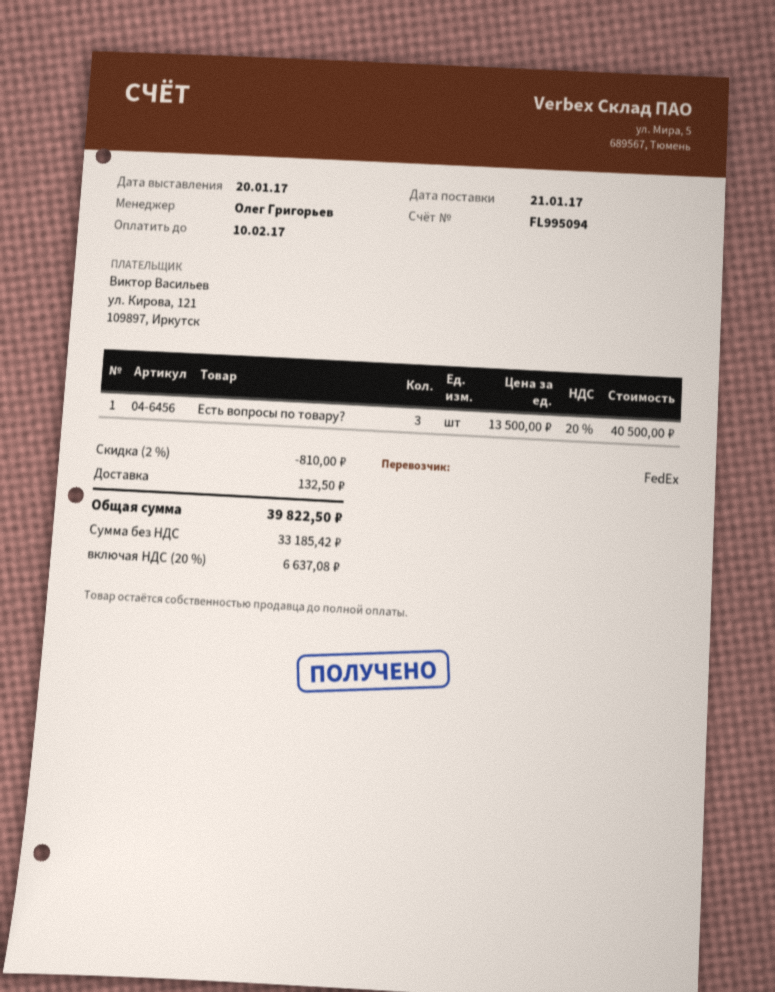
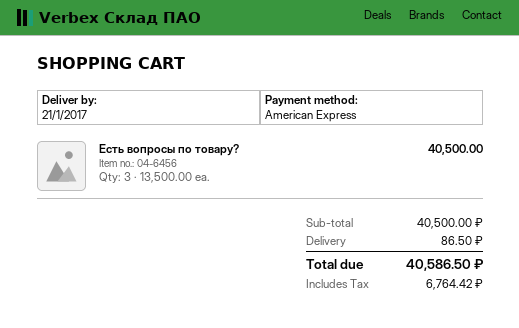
discount: 2% = 810.00 -> none
shipping: 132.50 -> 86.50
tax: 6637.08 -> 6764.42
total: 39822.50 -> 40586.50

